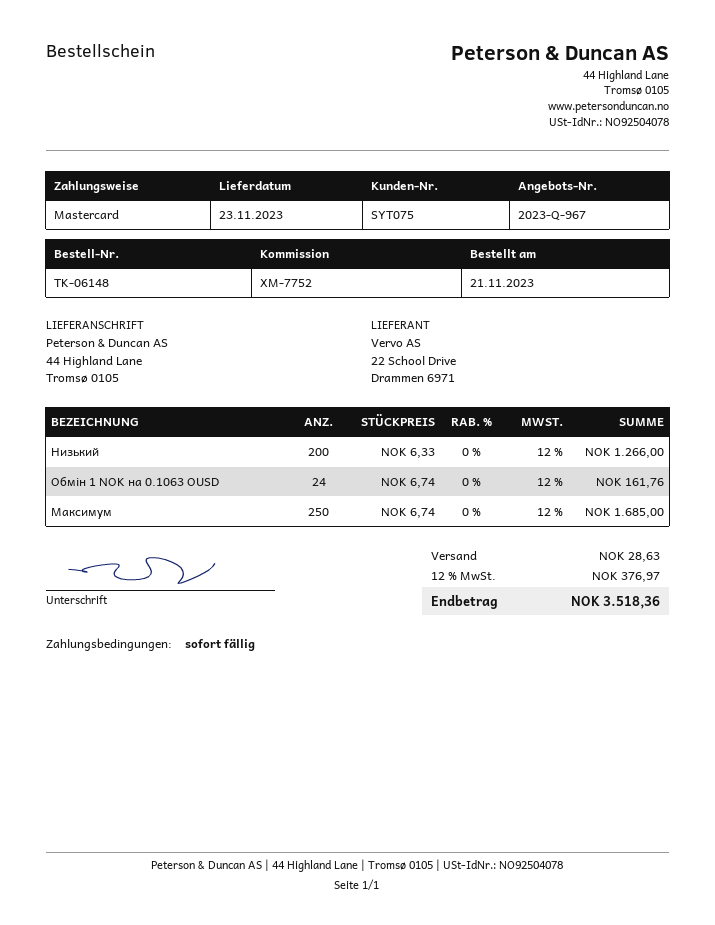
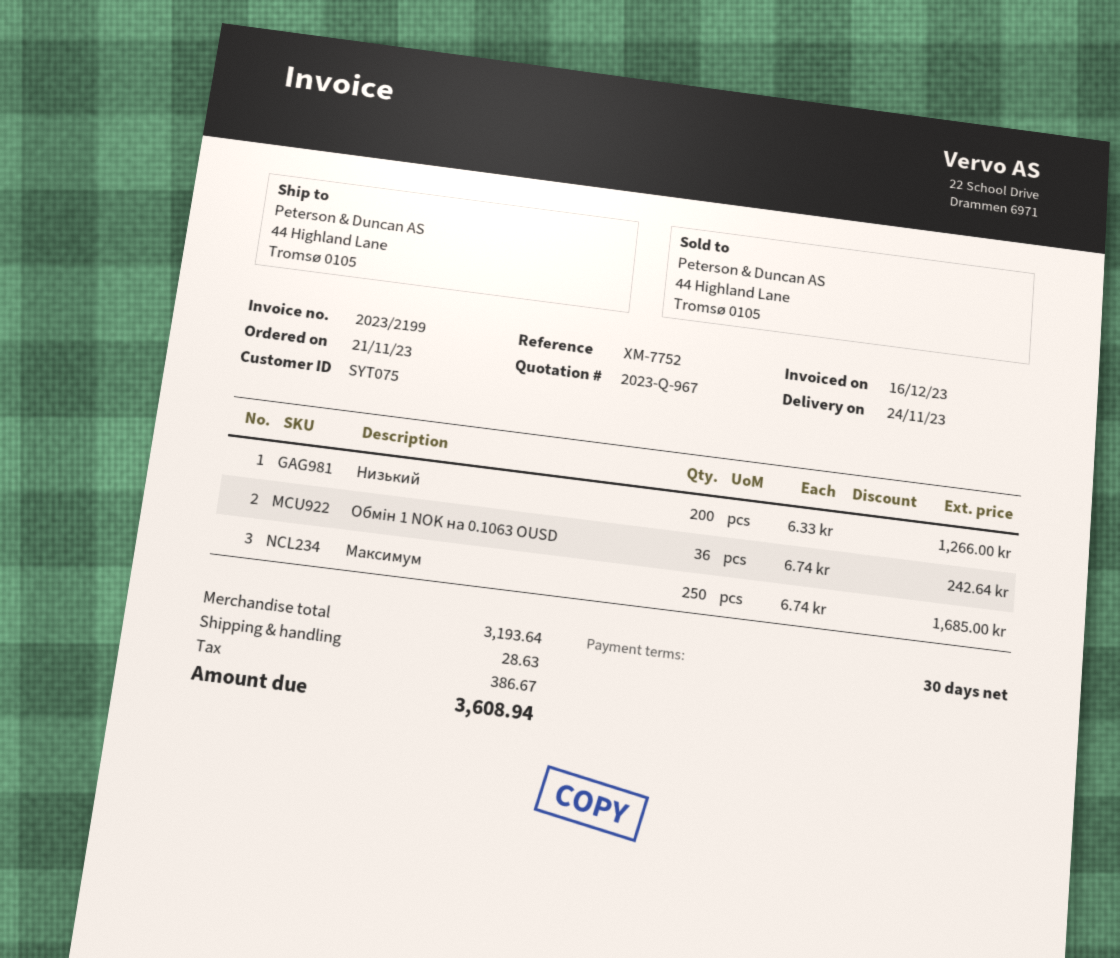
delivery date: 2023-11-23 -> 2023-11-24
payment terms: on receipt -> 30 days
Обмін 1 NOK на 0.1063 OUSD: 24 x 6.74 = 161.76 -> 36 x 6.74 = 242.64
tax: 376.97 -> 386.67
total: 3518.36 -> 3608.94

